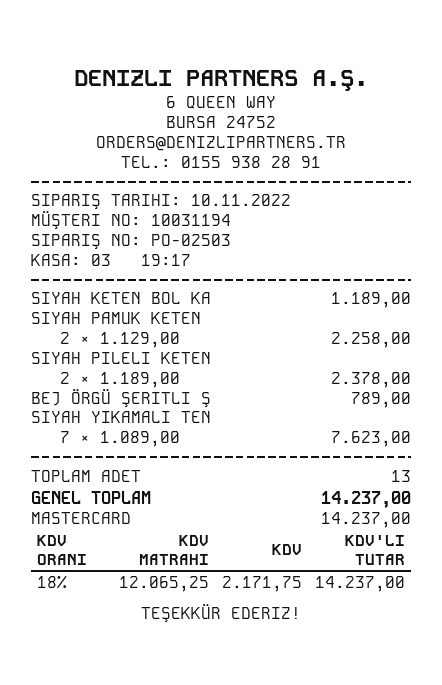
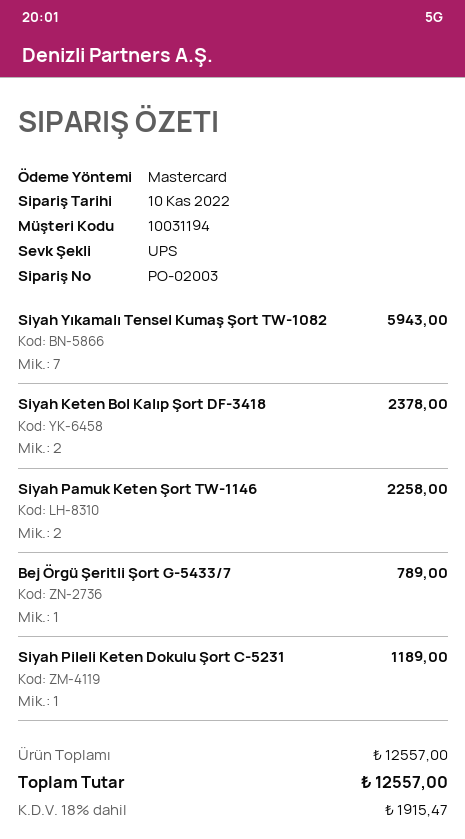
order number: PO-02503 -> PO-02003
SIYAH KETEN BOL KA: 1 for 1189.00 -> 2 for 2378.00
SIYAH PILELI KETEN: 2 for 2378.00 -> 1 for 1189.00
SIYAH YIKAMALI TEN: 7 for 7623.00 -> 7 for 5943.00
tax: 18% = 2171.75 -> 18% = 1915.47
total: 14237.00 -> 12557.00

